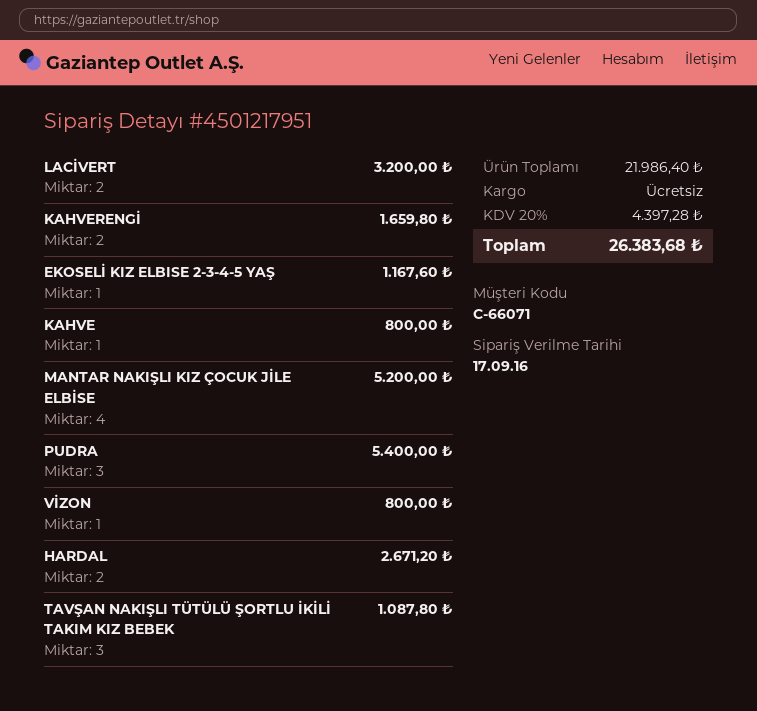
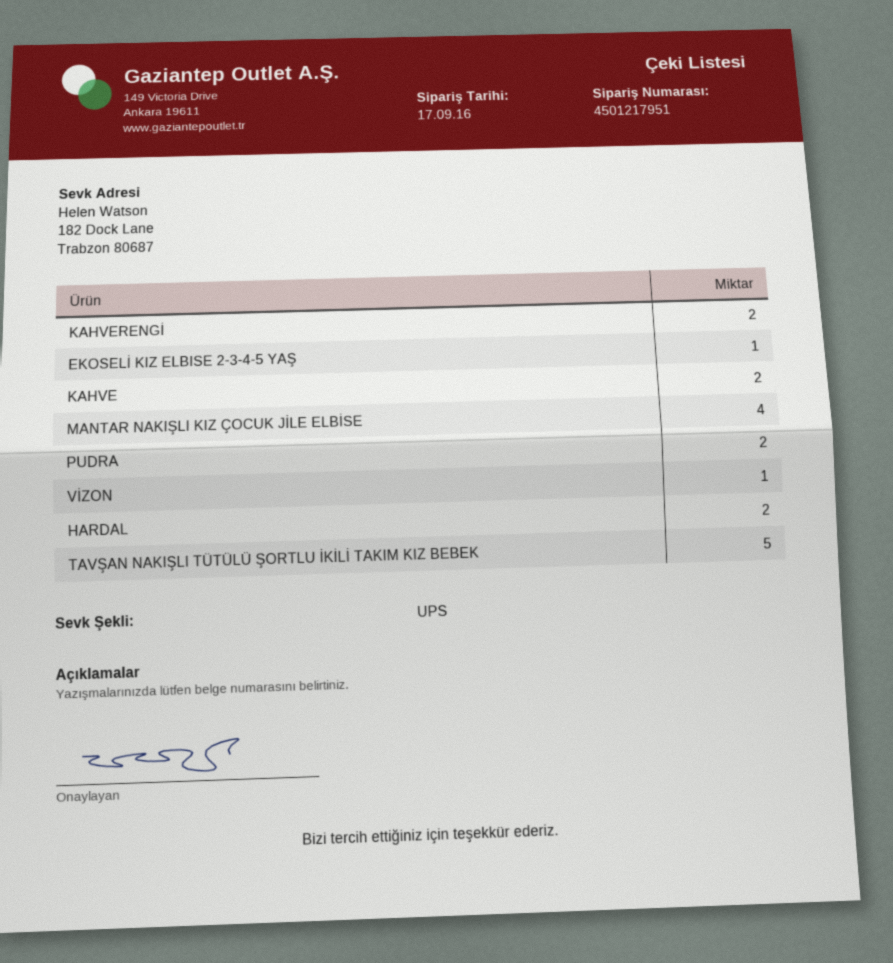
LACİVERT: 2 -> none
KAHVE: 1 -> 2
PUDRA: 3 -> 2
TAVŞAN NAKIŞLI TÜTÜLÜ ŞORTLU İKİLİ TAKIM KIZ BEBEK: 3 -> 5

